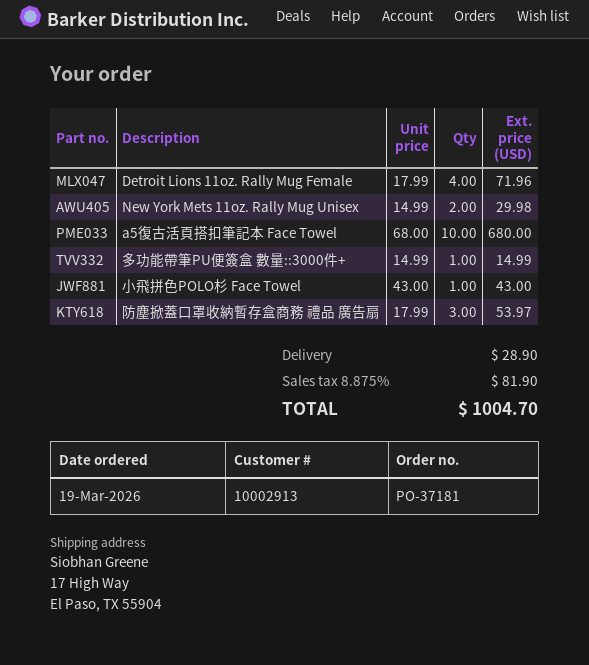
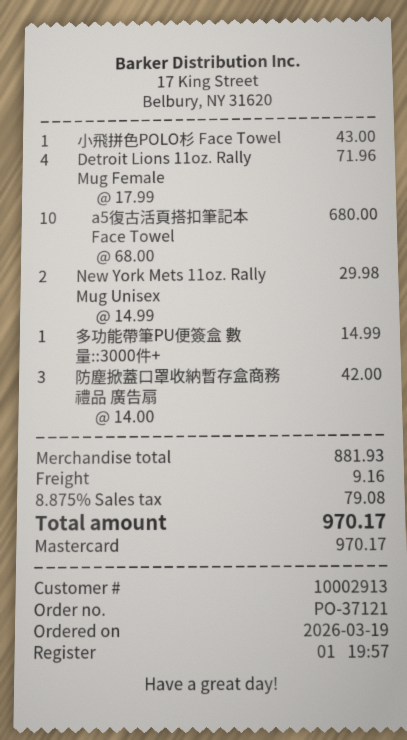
order number: PO-37181 -> PO-37121
防塵掀蓋口罩收納暫存盒商務 禮品 廣告扇: 3 x 17.99 = 53.97 -> 3 x 14.00 = 42.00
shipping: 28.90 -> 9.16
tax: 8.875% = 81.90 -> 8.875% = 79.08
total: 1004.70 -> 970.17

